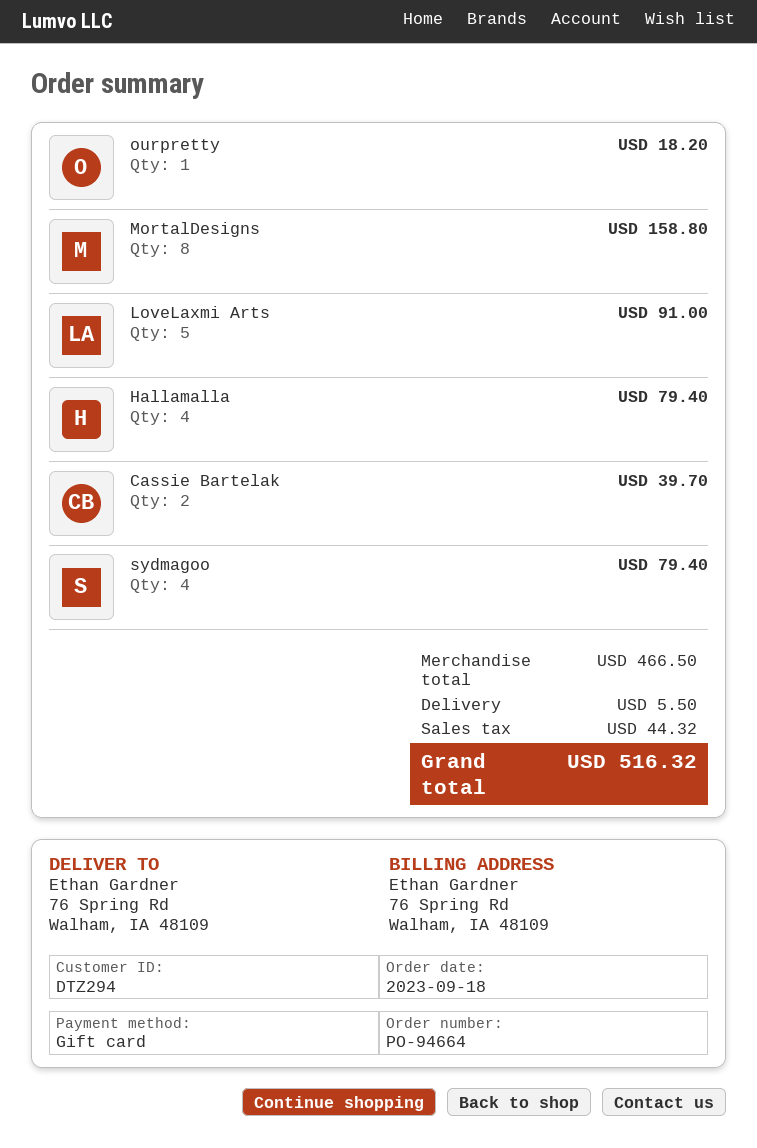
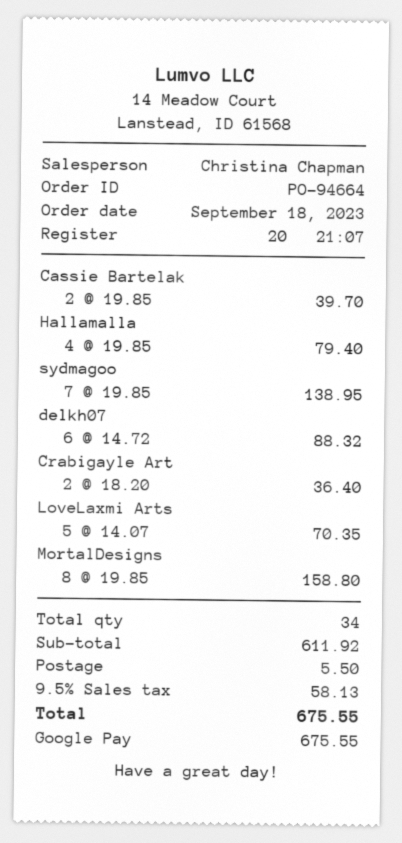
payment method: gift card -> Google Pay
ourpretty: 1 for 18.20 -> none
LoveLaxmi Arts: 5 for 91.00 -> 5 for 70.35
sydmagoo: 4 for 79.40 -> 7 for 138.95
delkh07: none -> 6 for 88.32
Crabigayle Art: none -> 2 for 36.40
subtotal: 466.50 -> 611.92
tax: 44.32 -> 58.13
total: 516.32 -> 675.55

